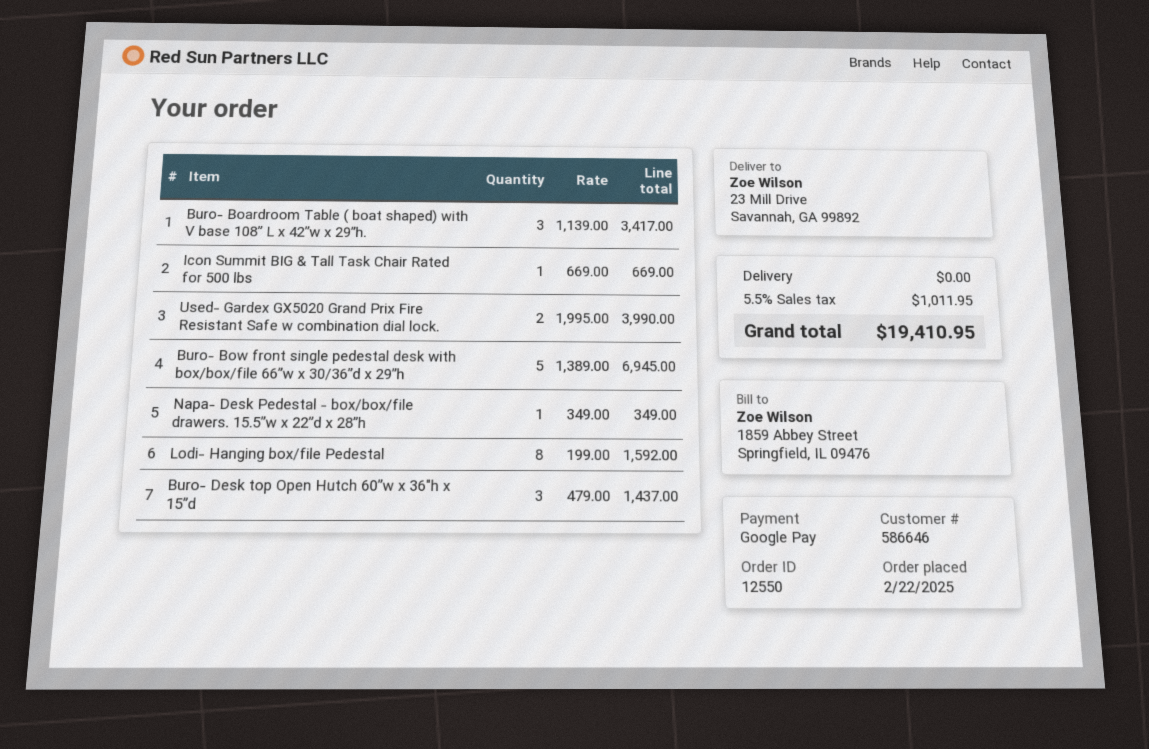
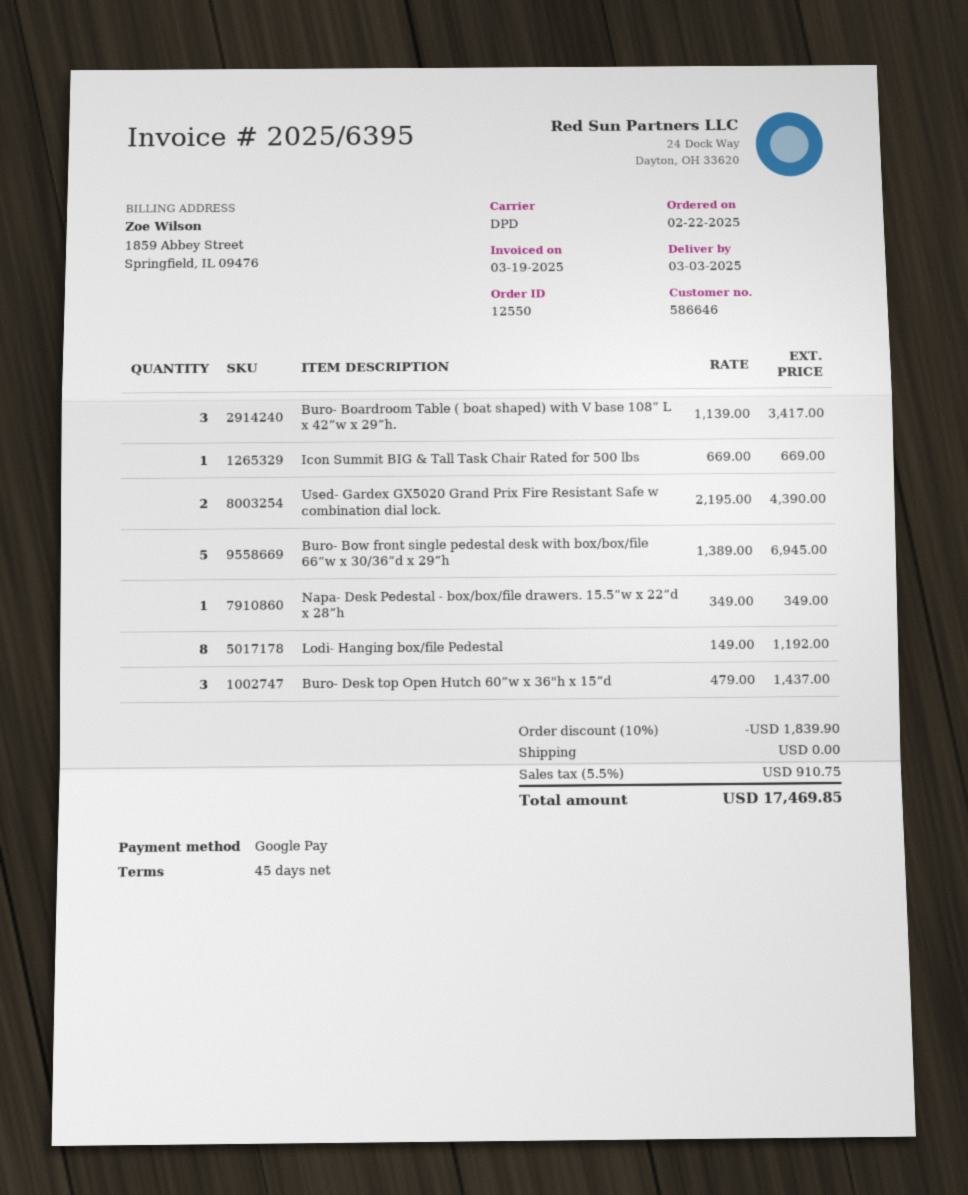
Used- Gardex GX5020 Grand Prix Fire Resistant Safe w combination dial lock.: 2 x 1995.00 = 3990.00 -> 2 x 2195.00 = 4390.00
Lodi- Hanging box/file Pedestal: 8 x 199.00 = 1592.00 -> 8 x 149.00 = 1192.00
discount: none -> 10% = 1839.90
tax: 5.5% = 1011.95 -> 5.5% = 910.75
total: 19410.95 -> 17469.85

